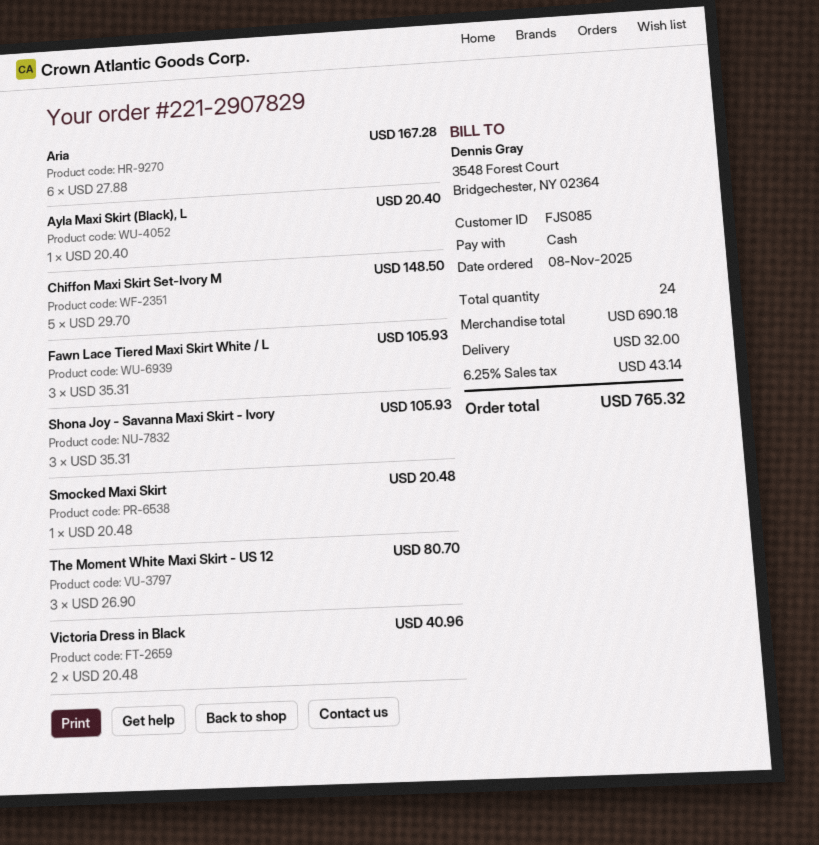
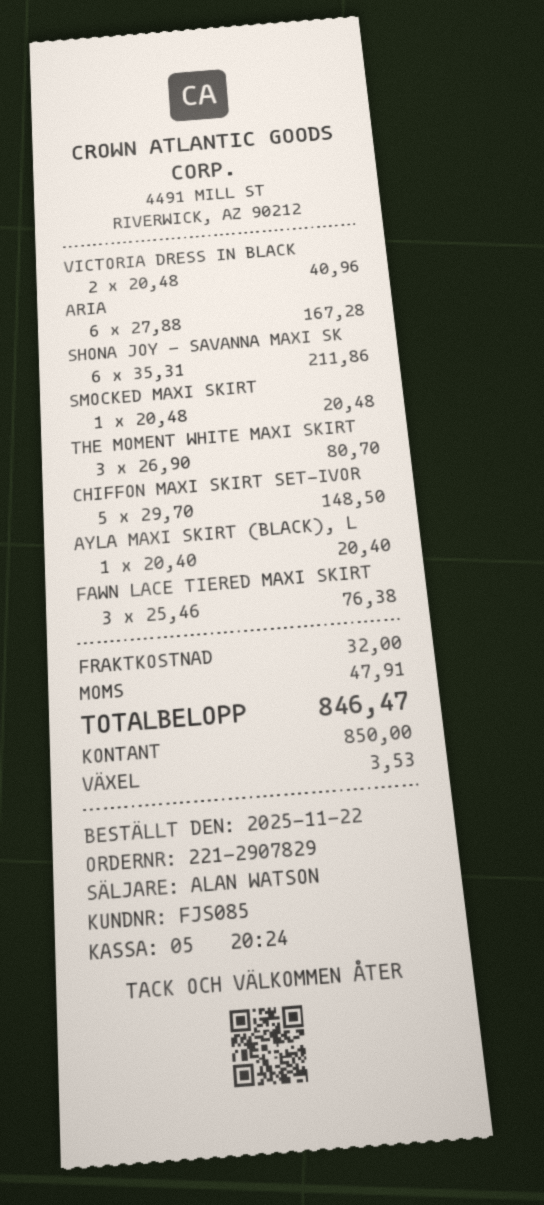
order date: 2025-11-08 -> 2025-11-22
Fawn Lace Tiered Maxi Skirt White / L: 3 x 35.31 = 105.93 -> 3 x 25.46 = 76.38
Shona Joy - Savanna Maxi Skirt - Ivory: 3 x 35.31 = 105.93 -> 6 x 35.31 = 211.86
tax: 43.14 -> 47.91
total: 765.32 -> 846.47

